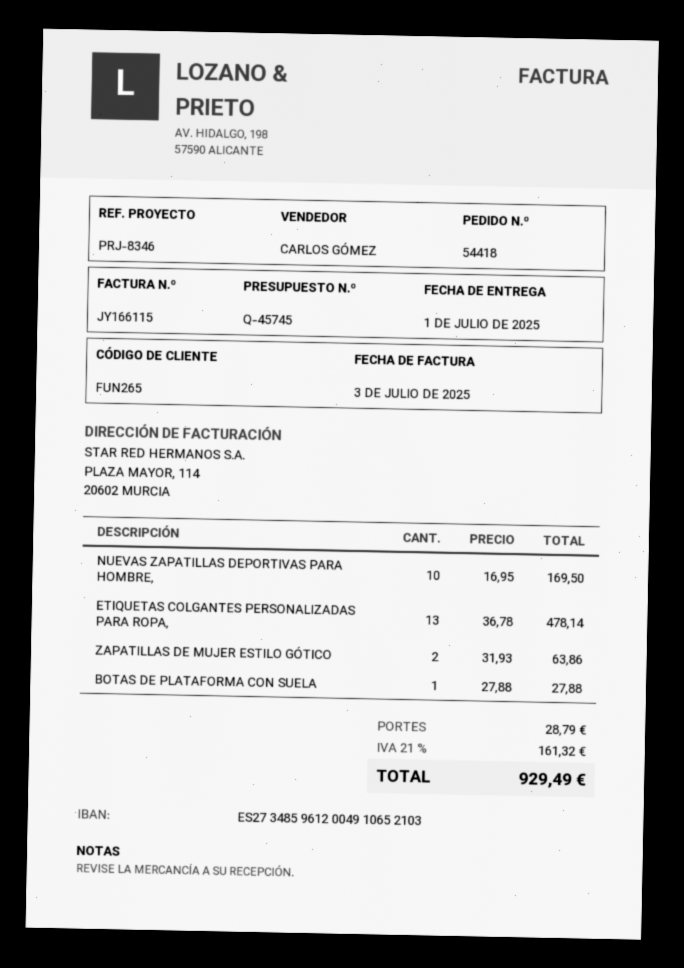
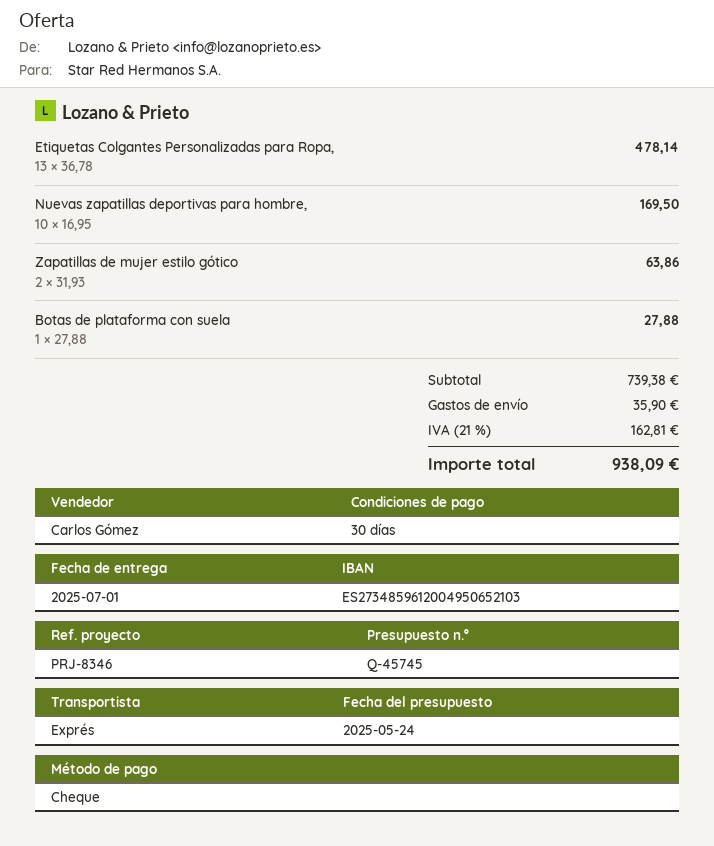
bank account: ES2734859612004910652103 -> ES2734859612004950652103
shipping: 28.79 -> 35.90
tax: 21% = 161.32 -> 21% = 162.81
total: 929.49 -> 938.09

